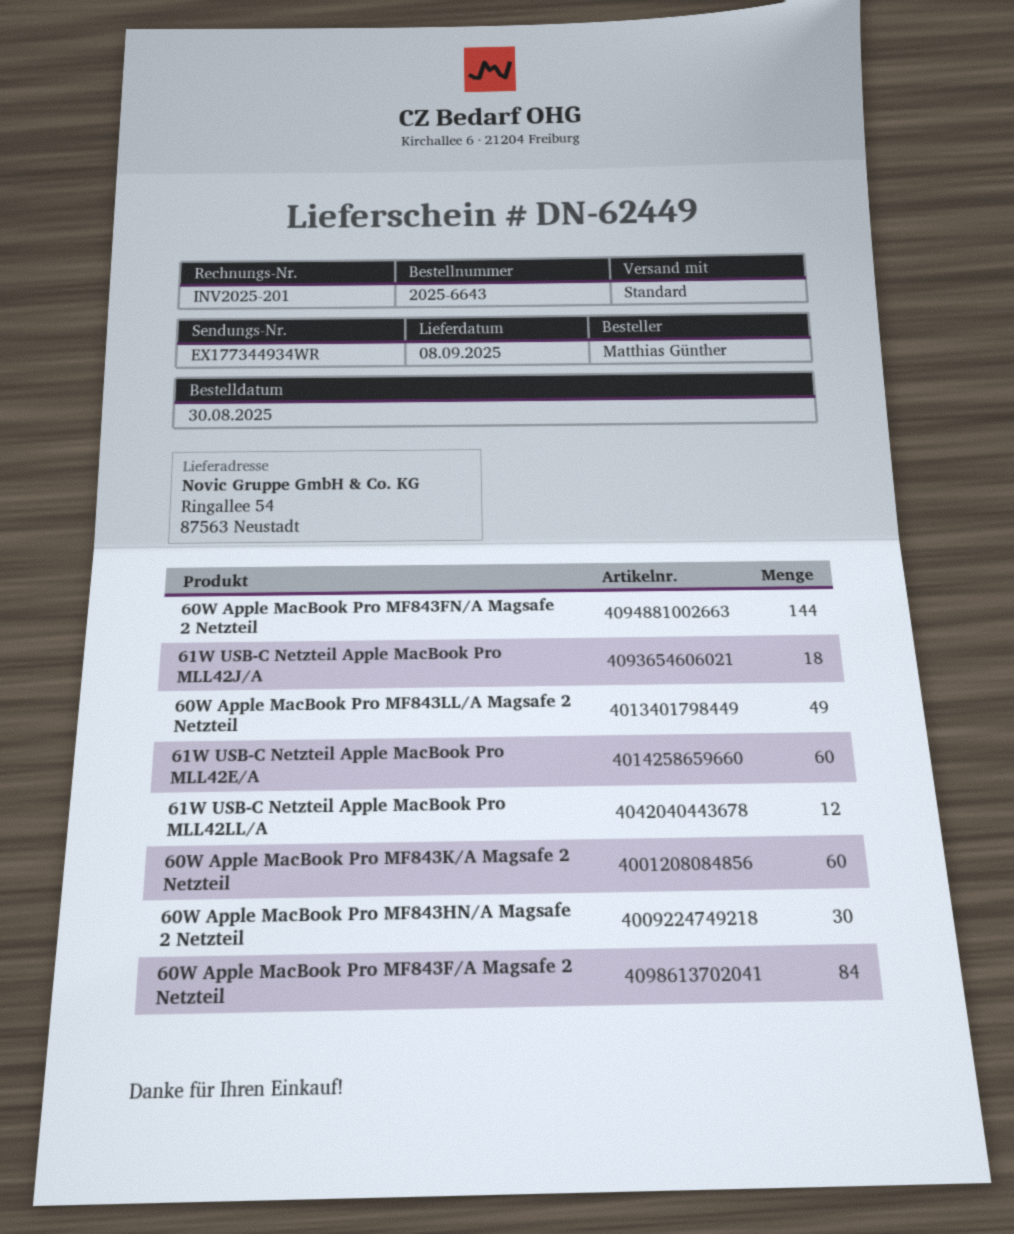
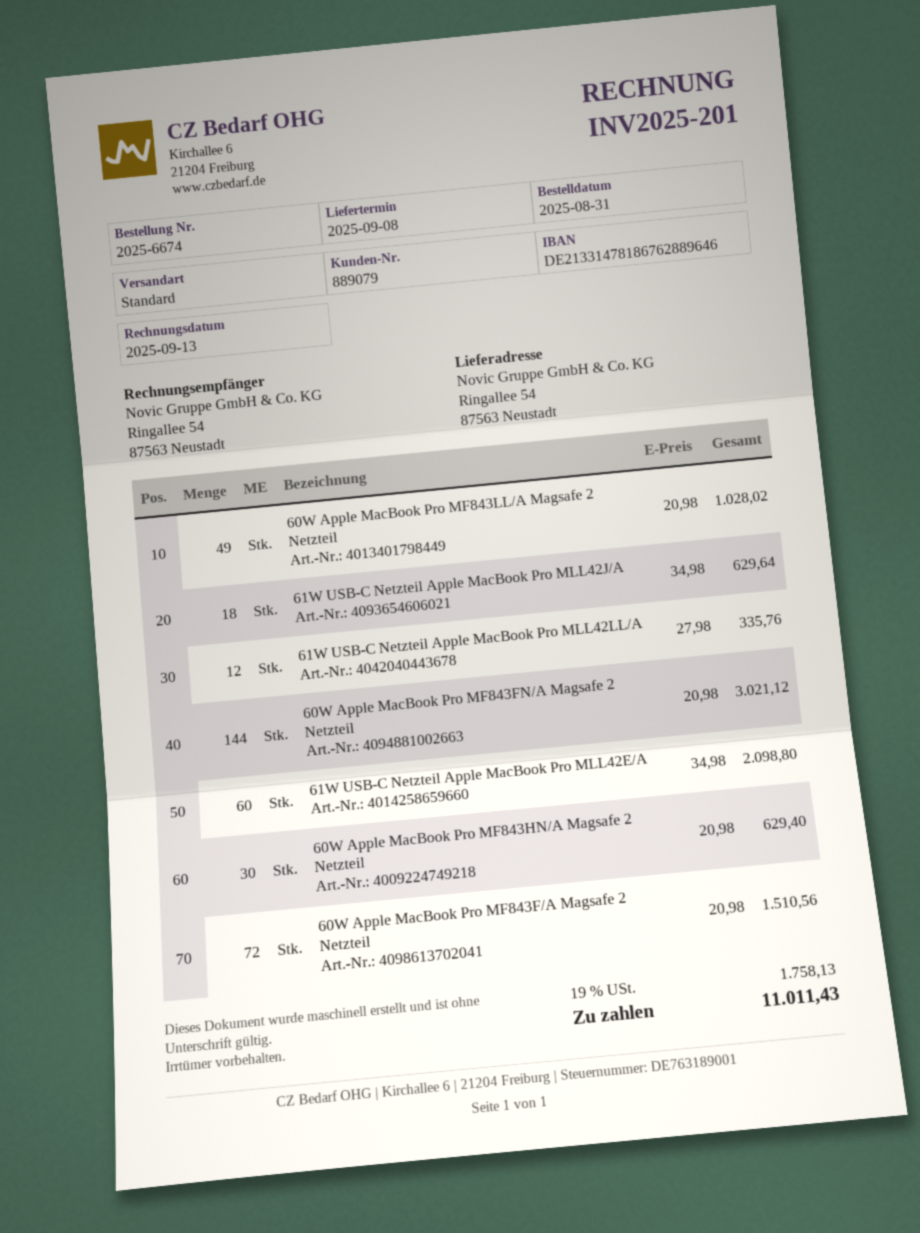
order number: 2025-6643 -> 2025-6674
order date: 2025-08-30 -> 2025-08-31
60W Apple MacBook Pro MF843K/A Magsafe 2 Netzteil: 60 -> none
60W Apple MacBook Pro MF843F/A Magsafe 2 Netzteil: 84 -> 72

